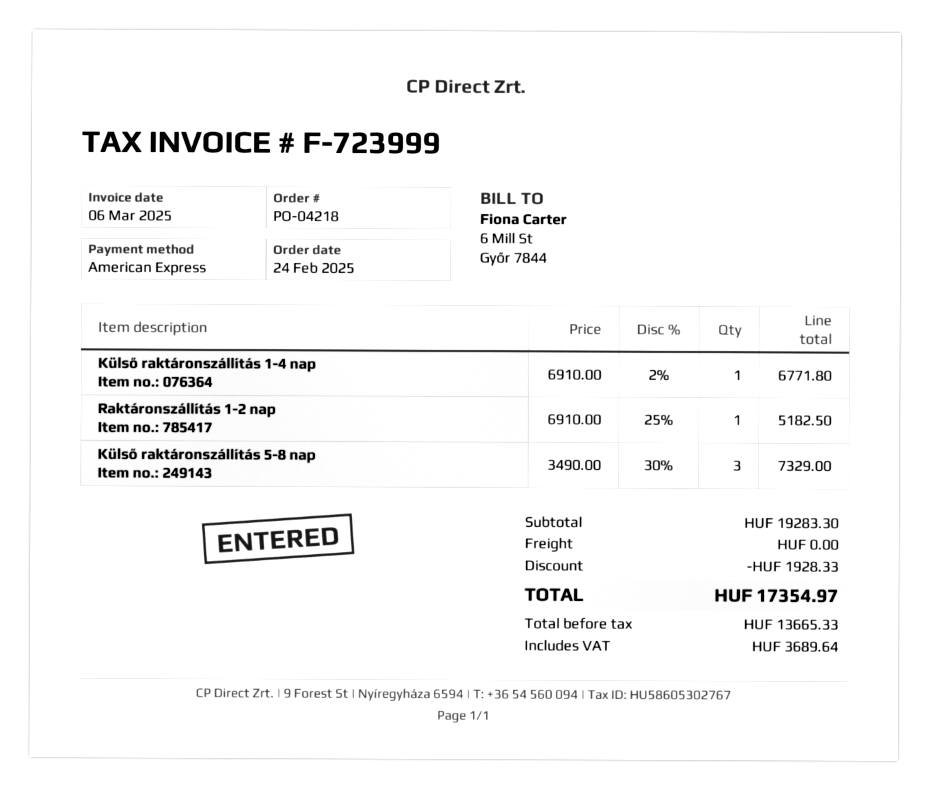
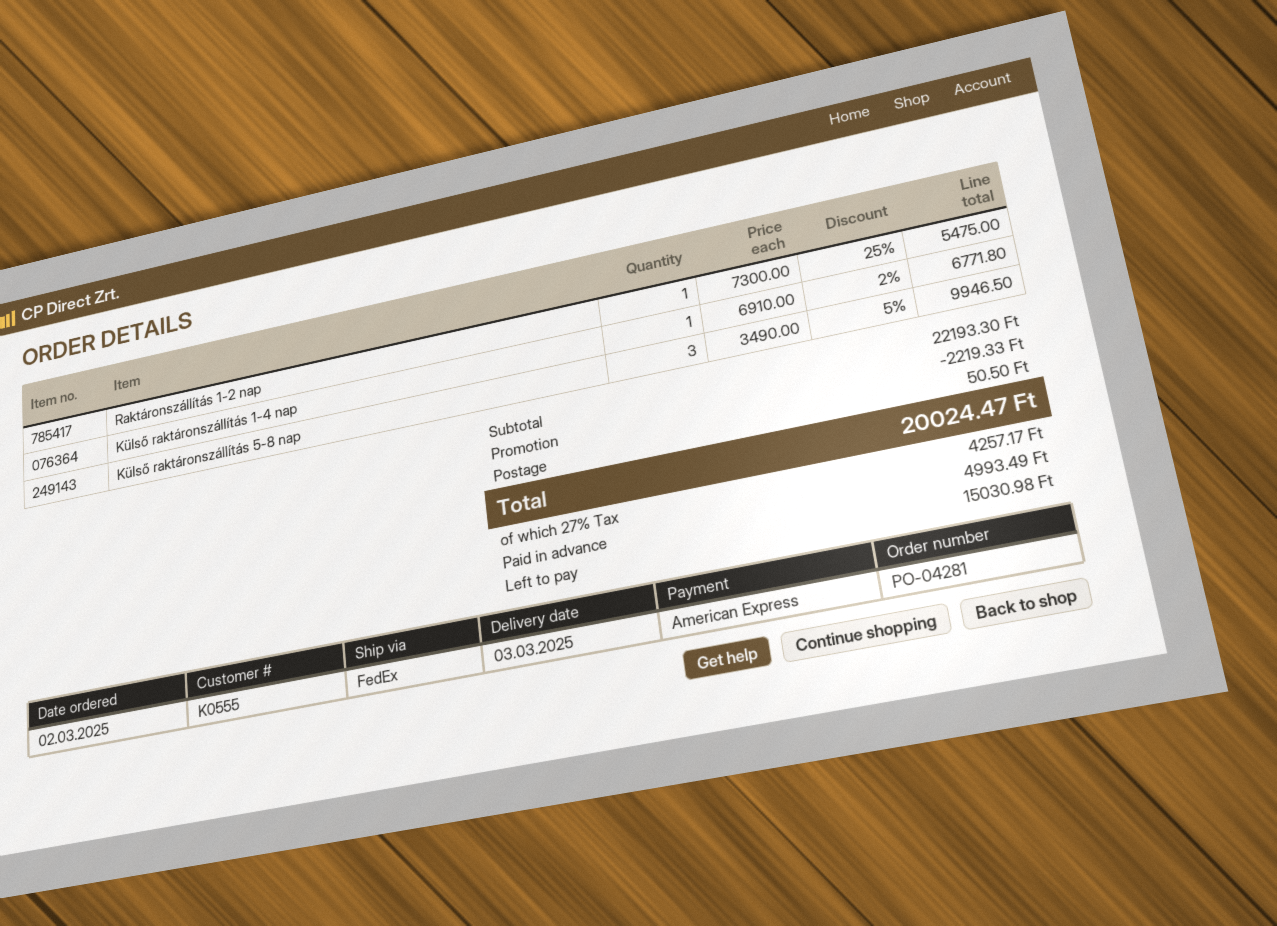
order number: PO-04218 -> PO-04281
order date: 2025-02-24 -> 2025-03-02
Raktáronszállítás 1-2 nap: 1 x 6910.00 - 25% = 5182.50 -> 1 x 7300.00 - 25% = 5475.00
Külső raktáronszállítás 5-8 nap: 3 x 3490.00 - 30% = 7329.00 -> 3 x 3490.00 - 5% = 9946.50
subtotal: 19283.30 -> 22193.30
discount: 1928.33 -> 2219.33
shipping: 0.00 -> 50.50
tax: 3689.64 -> 4257.17
total: 17354.97 -> 20024.47

